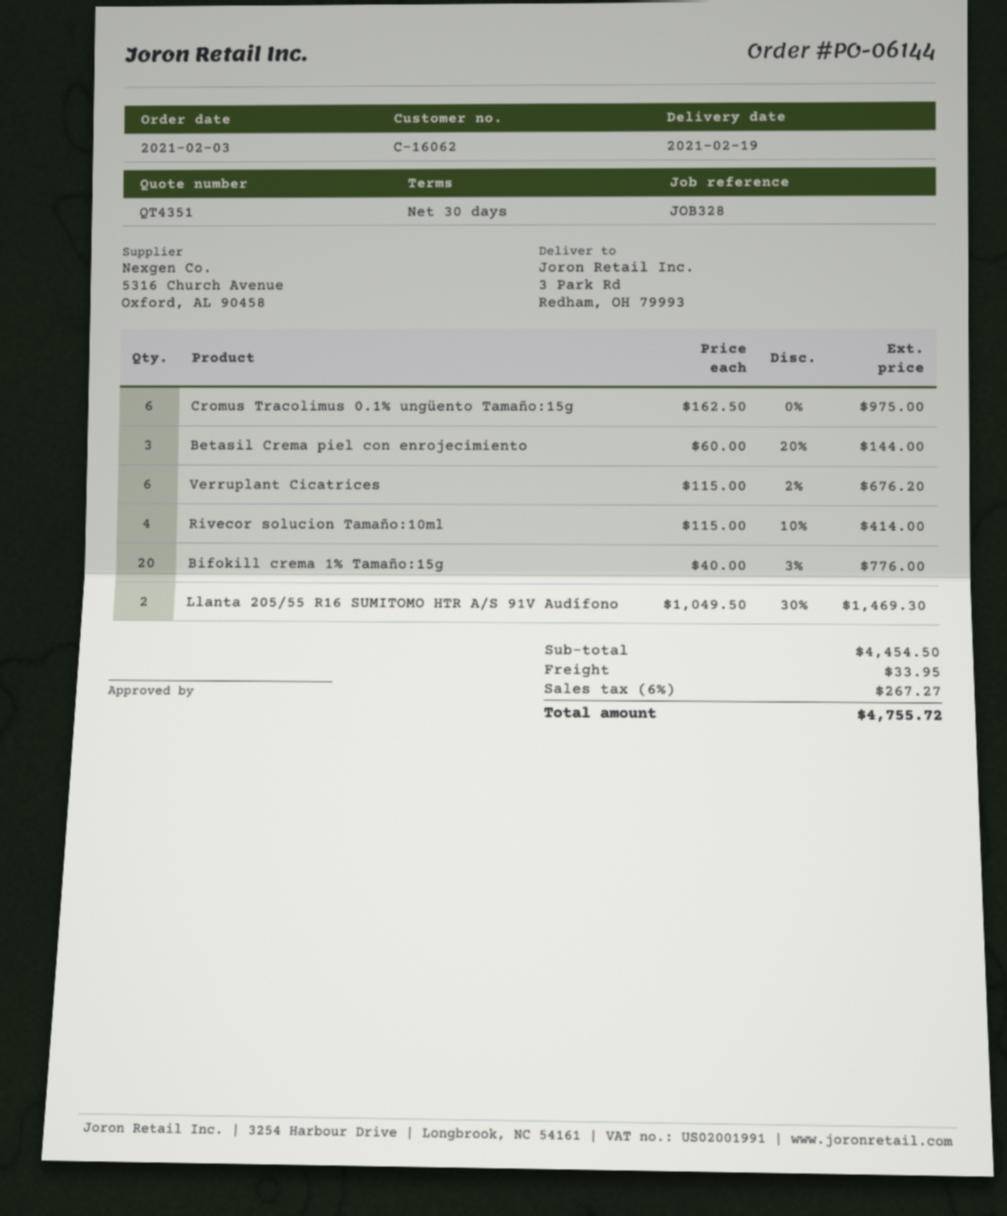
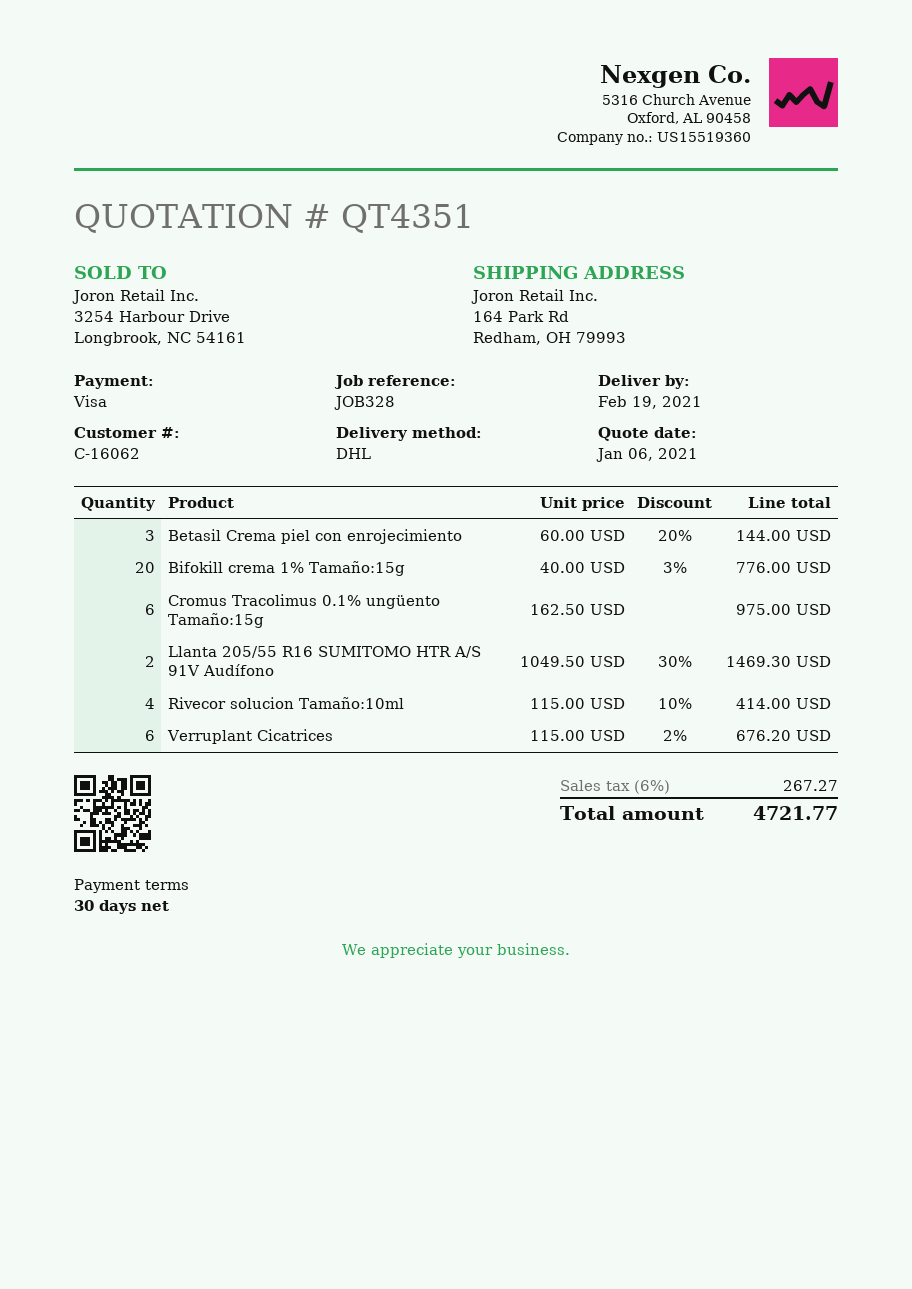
ship to: 3 Park Rd, Redham, OH 79993 -> 164 Park Rd, Redham, OH 79993
shipping: 33.95 -> none
total: 4755.72 -> 4721.77

